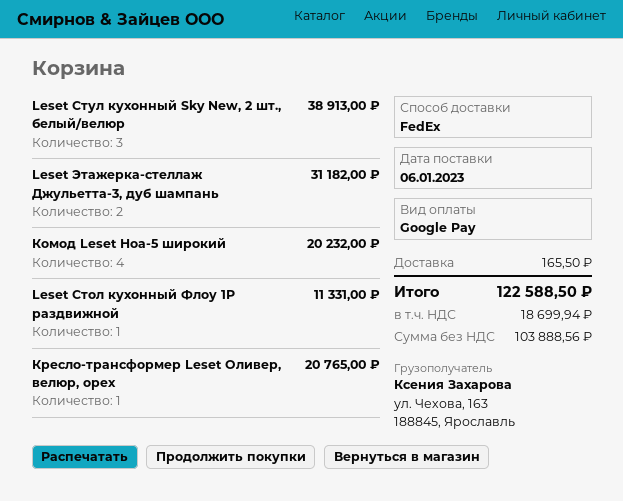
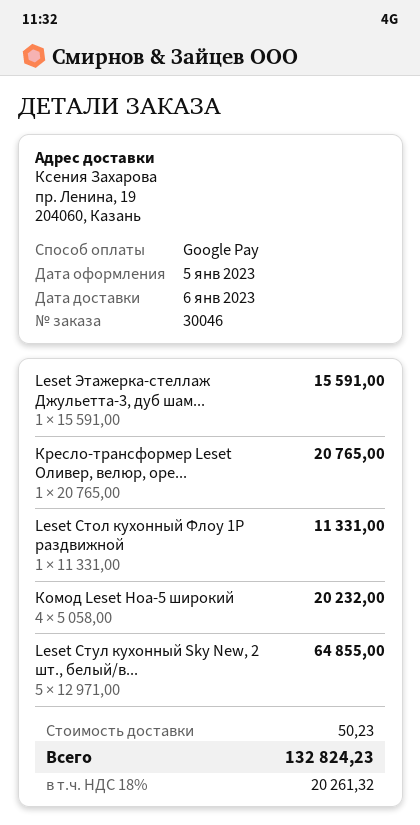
ship to: ул. Чехова, 163, 188845, Ярославль -> пр. Ленина, 19, 204060, Казань
Leset Стул кухонный Sky New, 2 шт., белый/велюр: 3 for 38913.00 -> 5 for 64855.00
Leset Этажерка-стеллаж Джульетта-3, дуб шампань: 2 for 31182.00 -> 1 for 15591.00
shipping: 165.50 -> 50.23
tax: 18699.94 -> 20261.32
total: 122588.50 -> 132824.23

